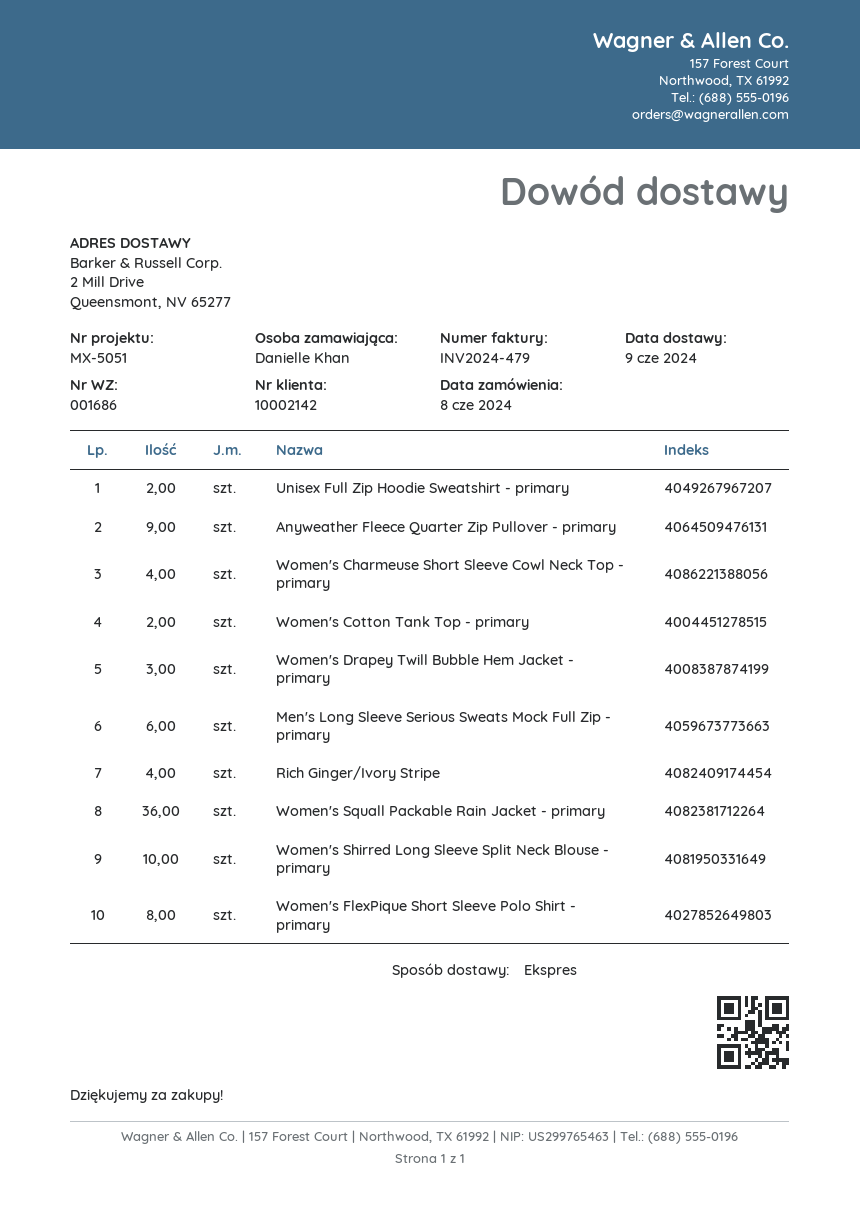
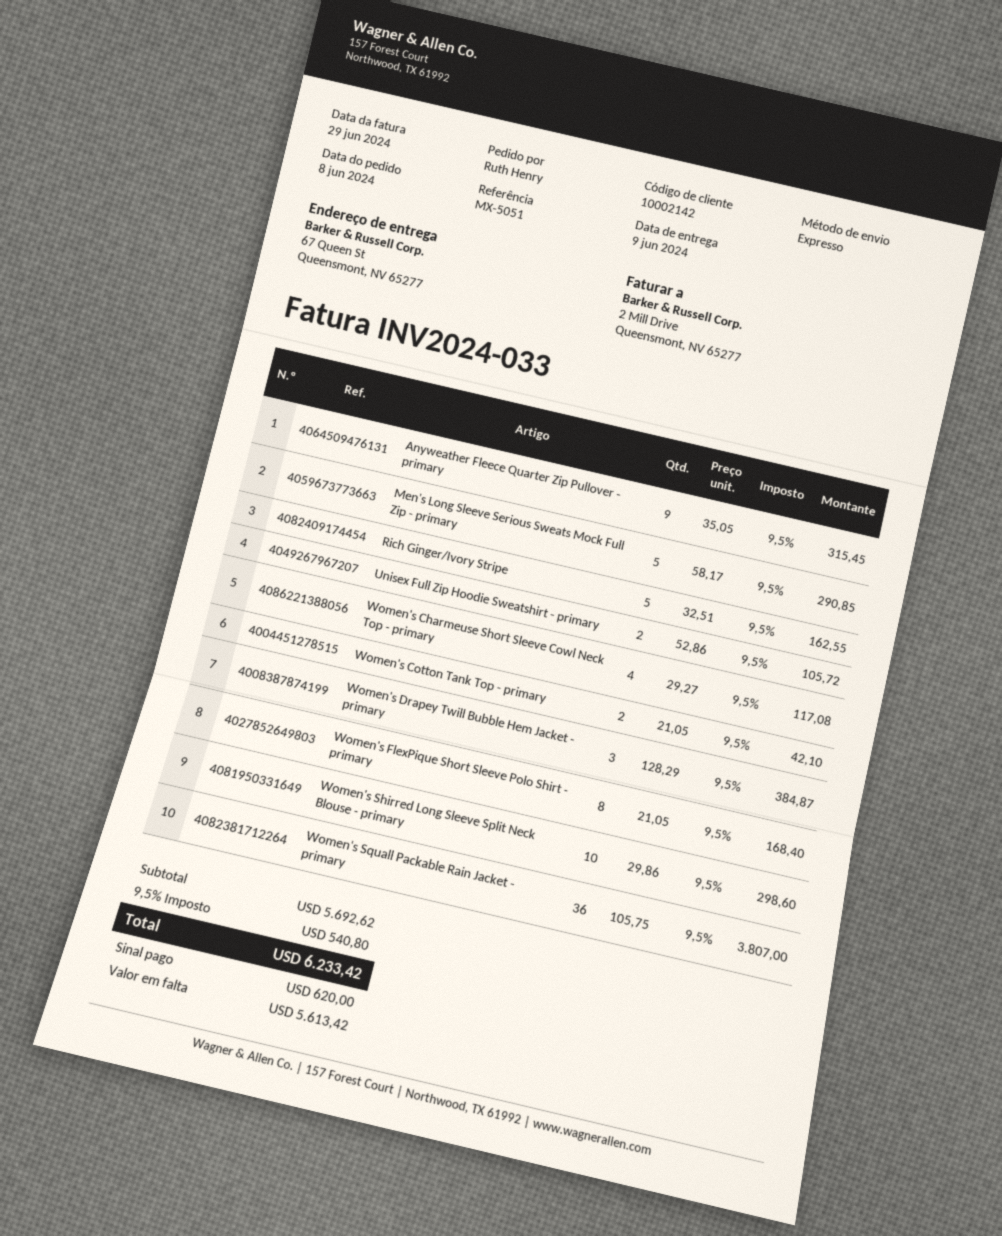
invoice number: INV2024-479 -> INV2024-033
ordered by: Danielle Khan -> Ruth Henry
ship to: 2 Mill Drive, Queensmont, NV 65277 -> 67 Queen St, Queensmont, NV 65277
Men's Long Sleeve Serious Sweats Mock Full Zip - primary: 6 -> 5
Rich Ginger/Ivory Stripe: 4 -> 5

